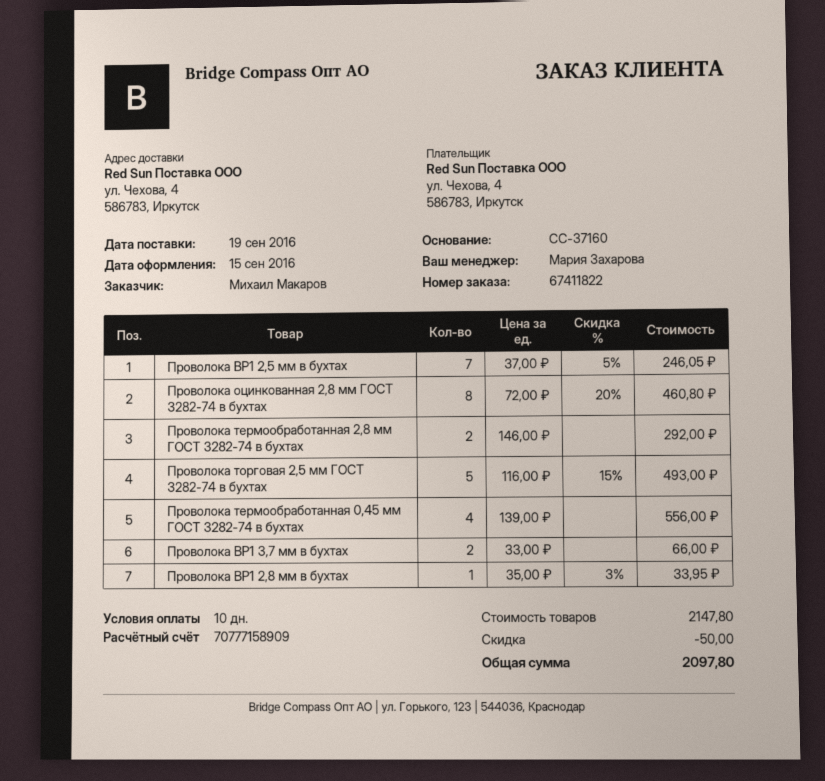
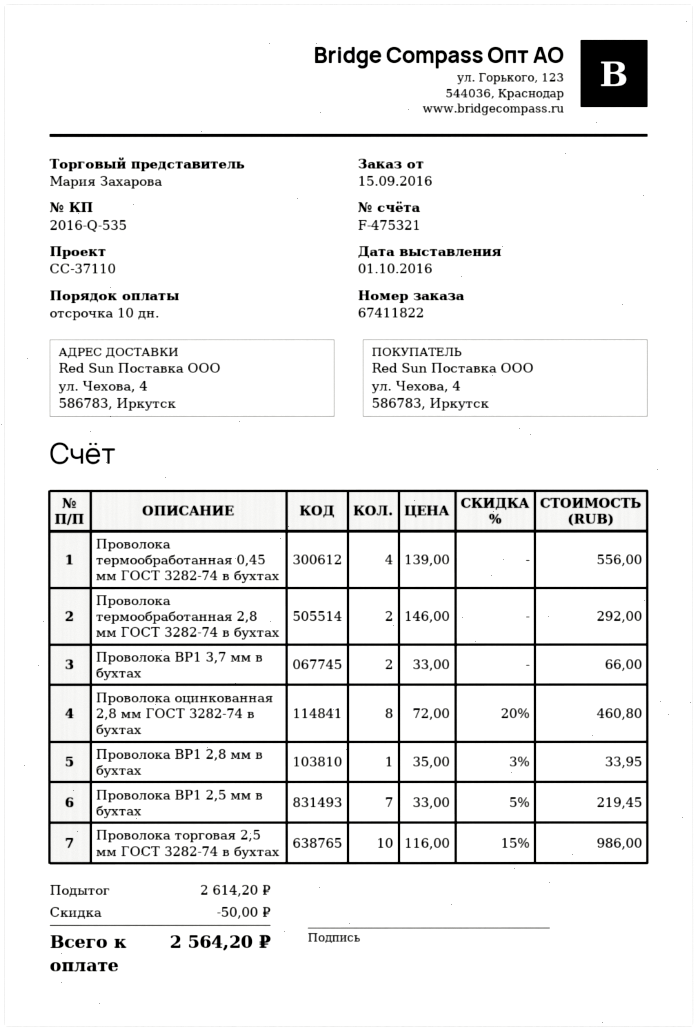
reference: CC-37160 -> CC-37110
Проволока ВР1 2,5 мм в бухтах: 7 x 37.00 - 5% = 246.05 -> 7 x 33.00 - 5% = 219.45
Проволока торговая 2,5 мм ГОСТ 3282-74 в бухтах: 5 x 116.00 - 15% = 493.00 -> 10 x 116.00 - 15% = 986.00
subtotal: 2147.80 -> 2614.20
total: 2097.80 -> 2564.20

